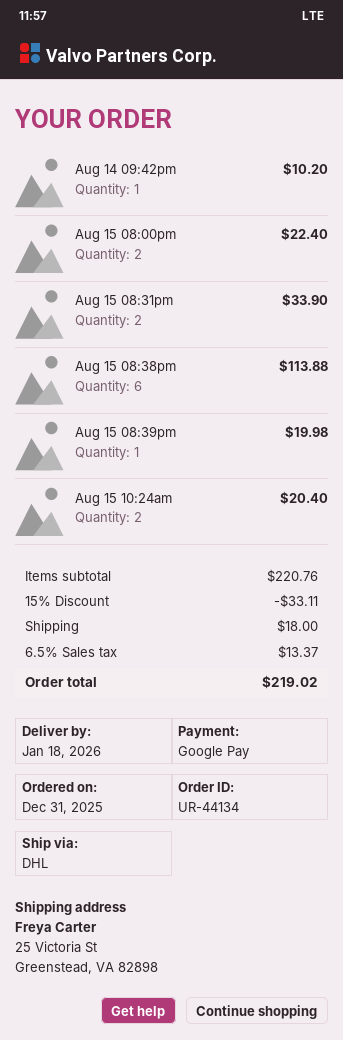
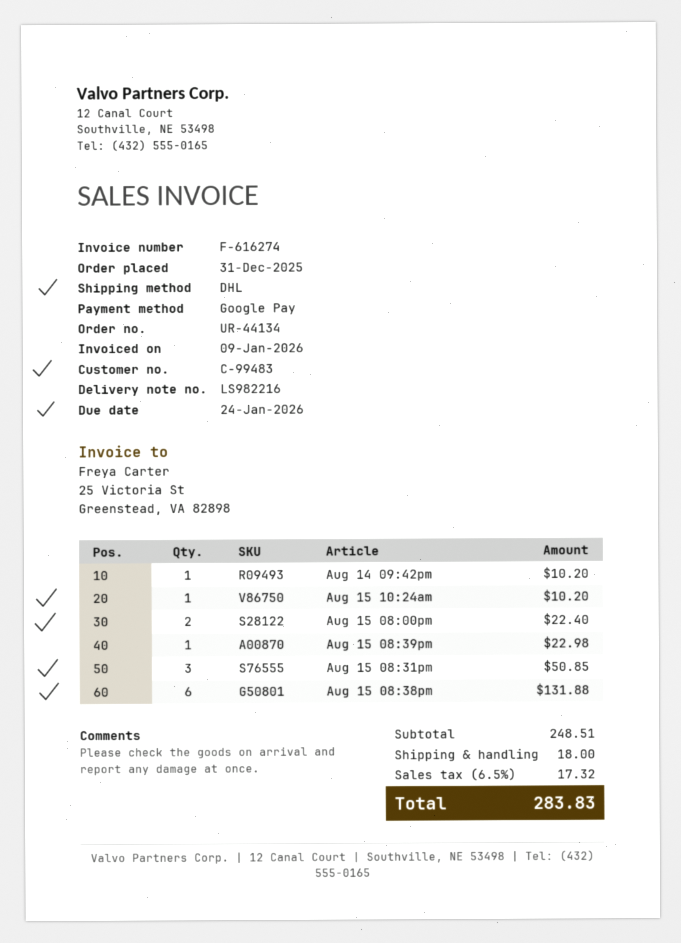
Aug 15 08:31pm: 2 for 33.90 -> 3 for 50.85
Aug 15 08:38pm: 6 for 113.88 -> 6 for 131.88
Aug 15 08:39pm: 1 for 19.98 -> 1 for 22.98
Aug 15 10:24am: 2 for 20.40 -> 1 for 10.20
subtotal: 220.76 -> 248.51
discount: 15% = 33.11 -> none
tax: 6.5% = 13.37 -> 6.5% = 17.32
total: 219.02 -> 283.83

